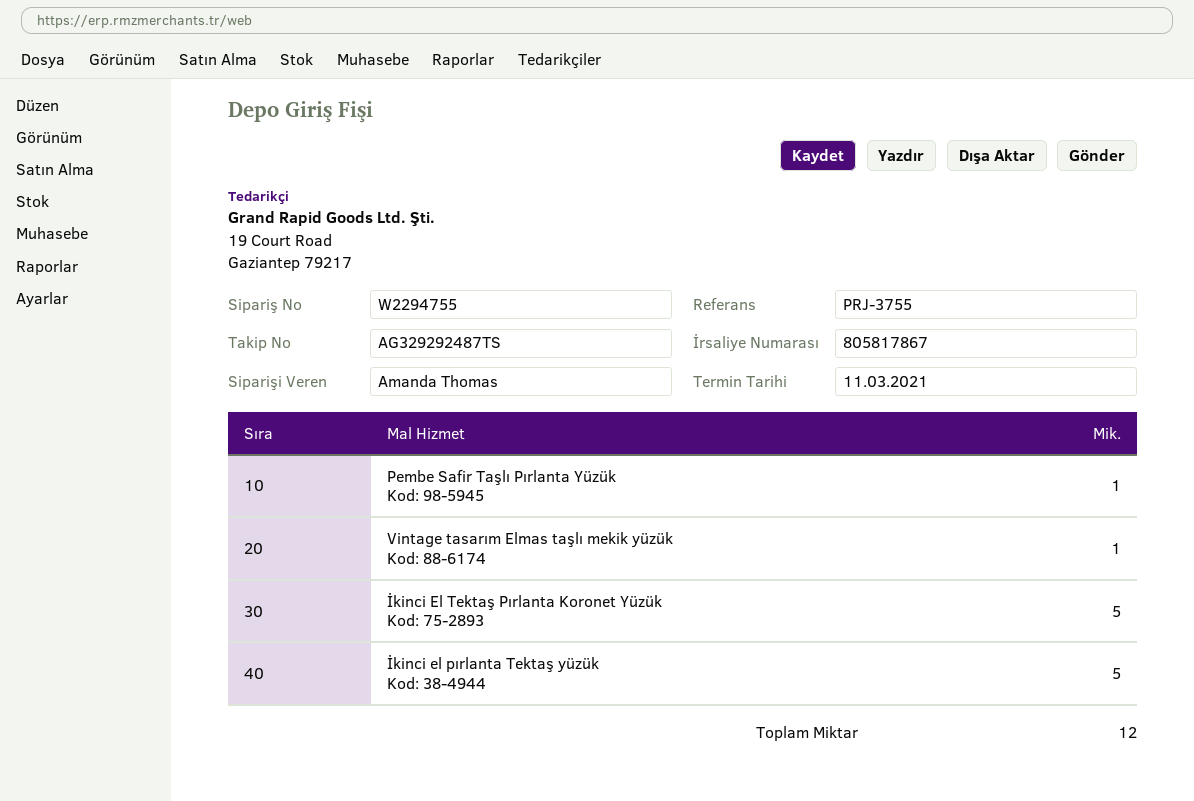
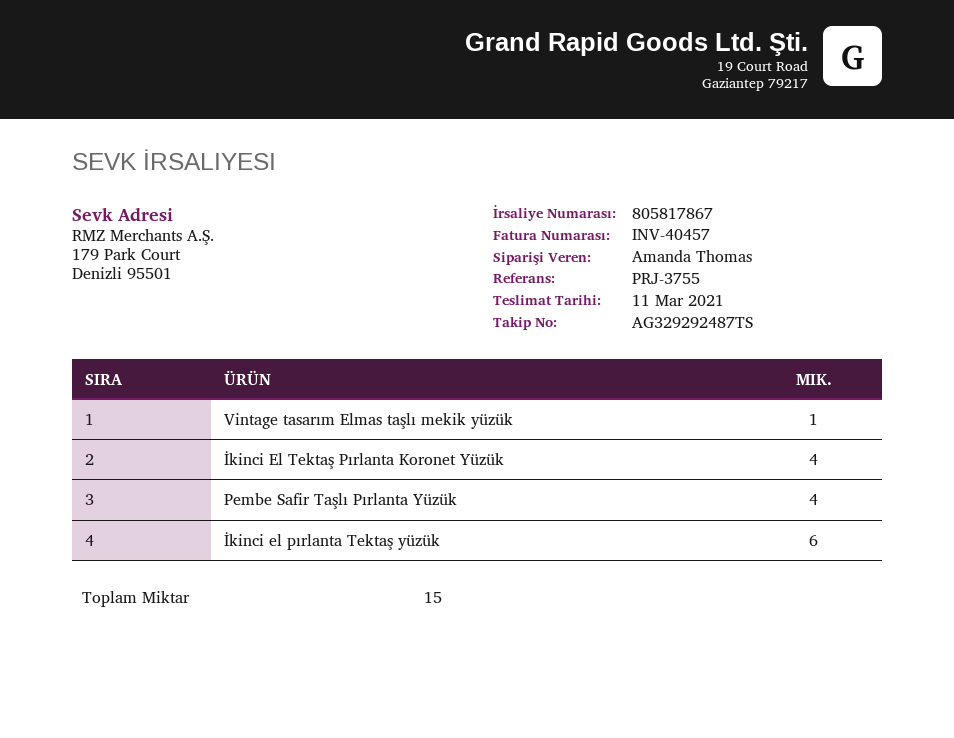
Pembe Safir Taşlı Pırlanta Yüzük: 1 -> 4
İkinci El Tektaş Pırlanta Koronet Yüzük: 5 -> 4
İkinci el pırlanta Tektaş yüzük: 5 -> 6
total quantity: 12 -> 15

